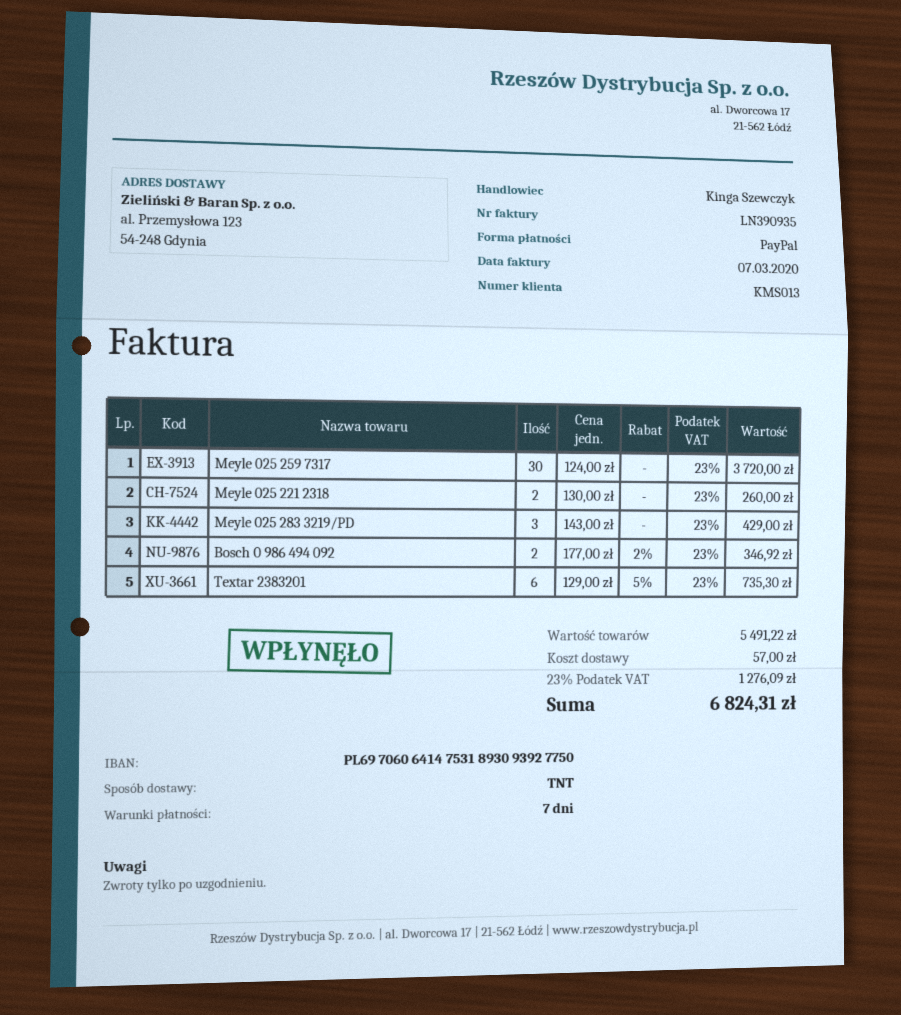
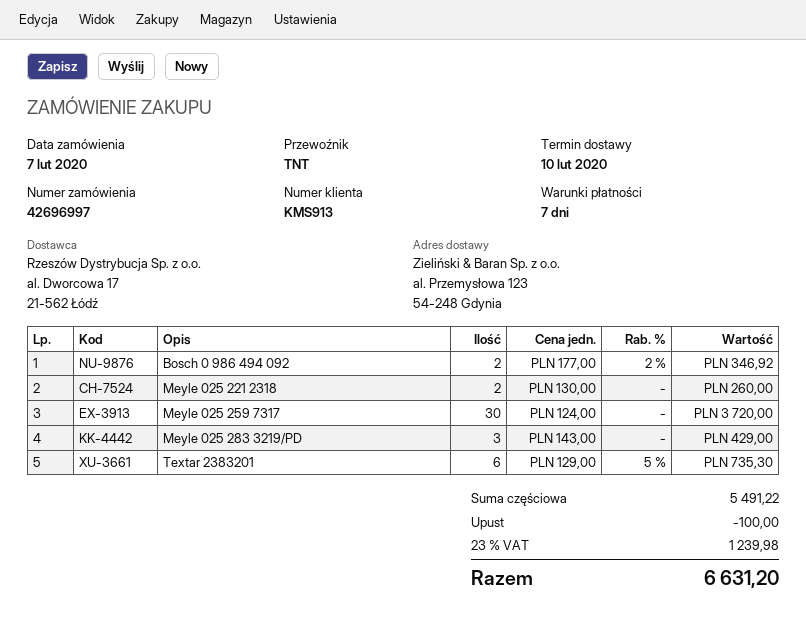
customer number: KMS013 -> KMS913
discount: none -> 100.00
shipping: 57.00 -> none
tax: 23% = 1276.09 -> 23% = 1239.98
total: 6824.31 -> 6631.20

